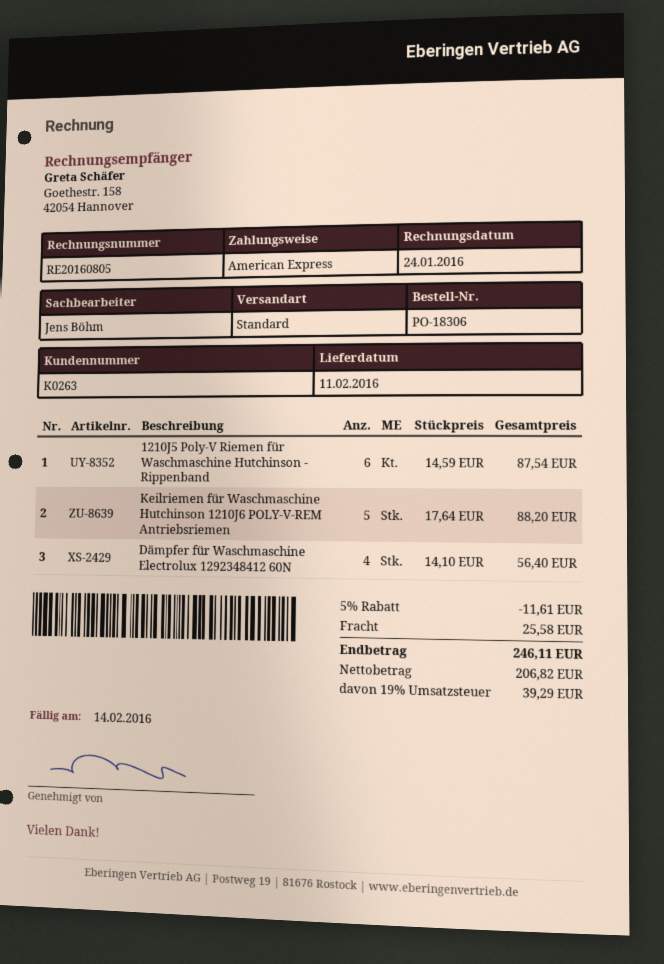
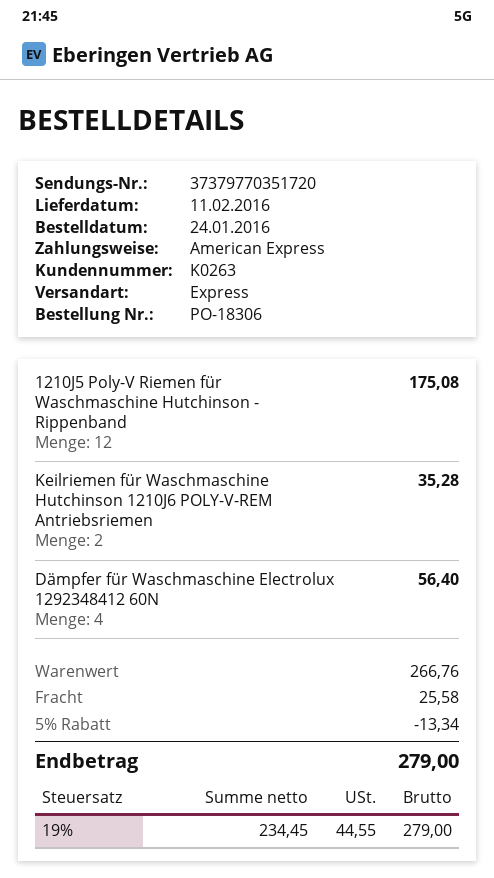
shipping method: standard -> express
1210J5 Poly-V Riemen für Waschmaschine Hutchinson - Rippenband: 6 for 87.54 -> 12 for 175.08
Keilriemen für Waschmaschine Hutchinson 1210J6 POLY-V-REM Antriebsriemen: 5 for 88.20 -> 2 for 35.28
discount: 5% = 11.61 -> 5% = 13.34
net: 206.82 -> 234.45
tax: 19% = 39.29 -> 19% = 44.55
total: 246.11 -> 279.00

